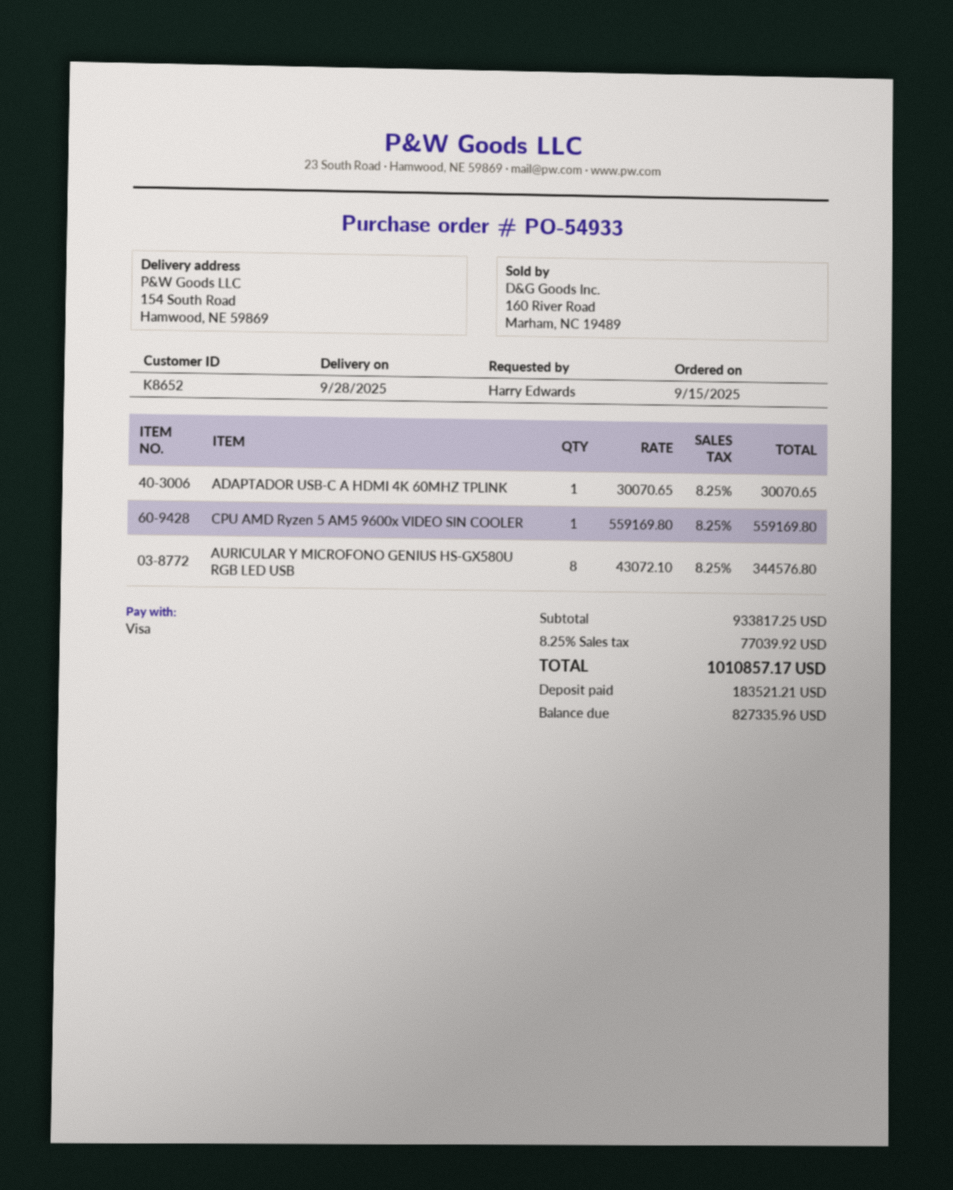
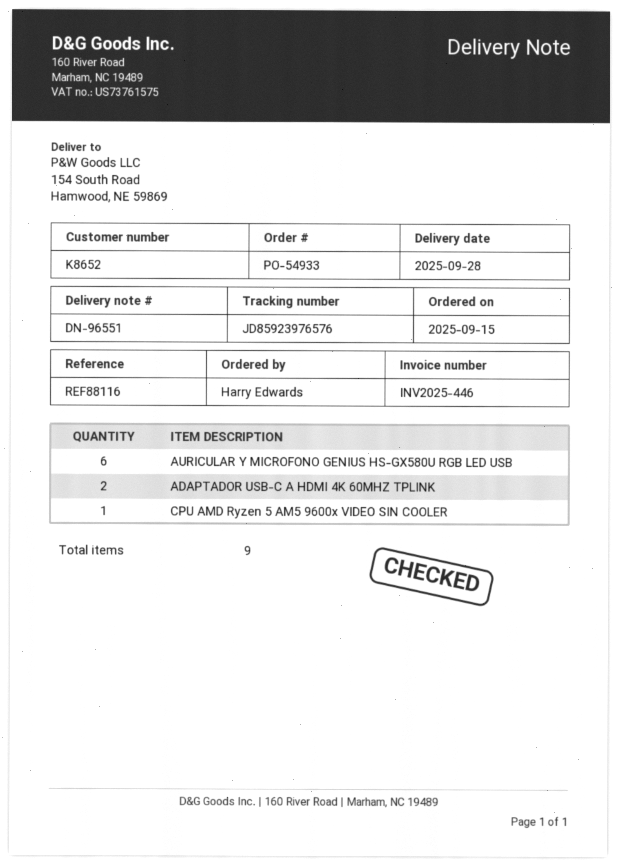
ADAPTADOR USB-C A HDMI 4K 60MHZ TPLINK: 1 -> 2
AURICULAR Y MICROFONO GENIUS HS-GX580U RGB LED USB: 8 -> 6

